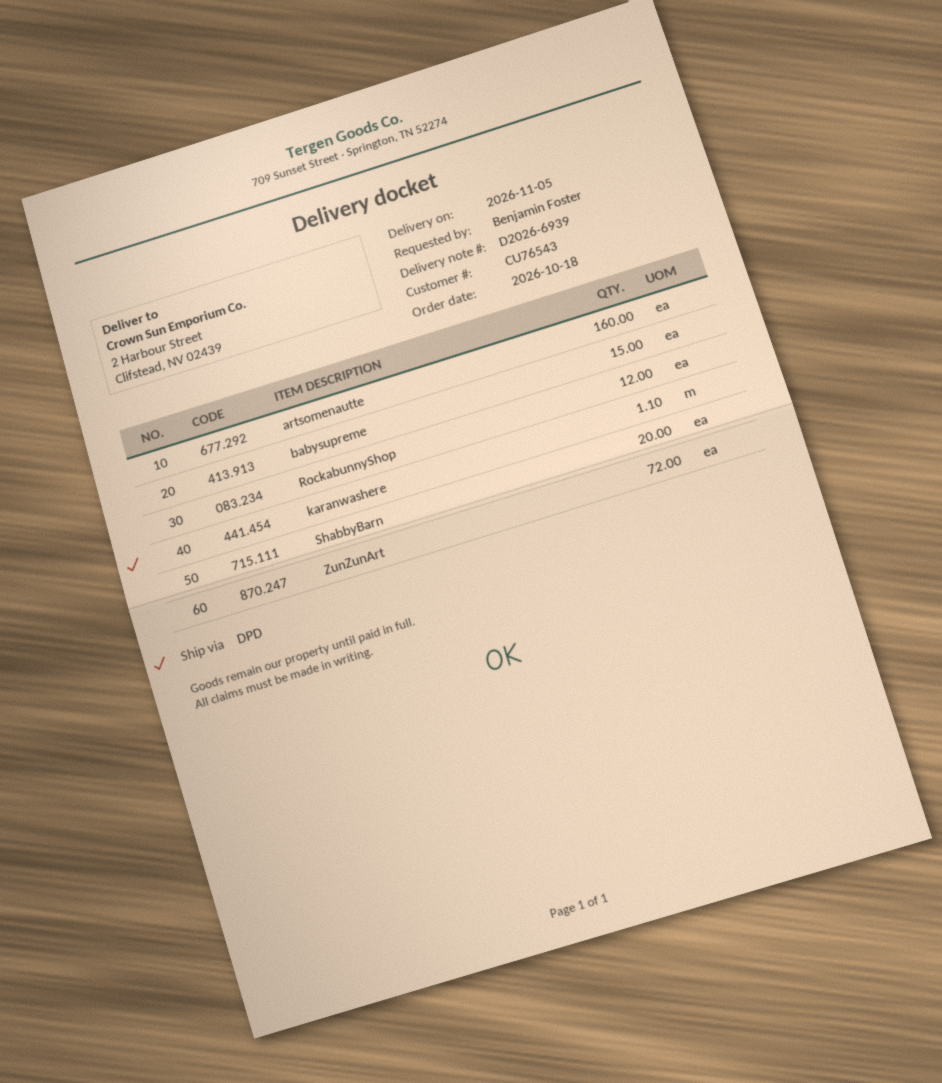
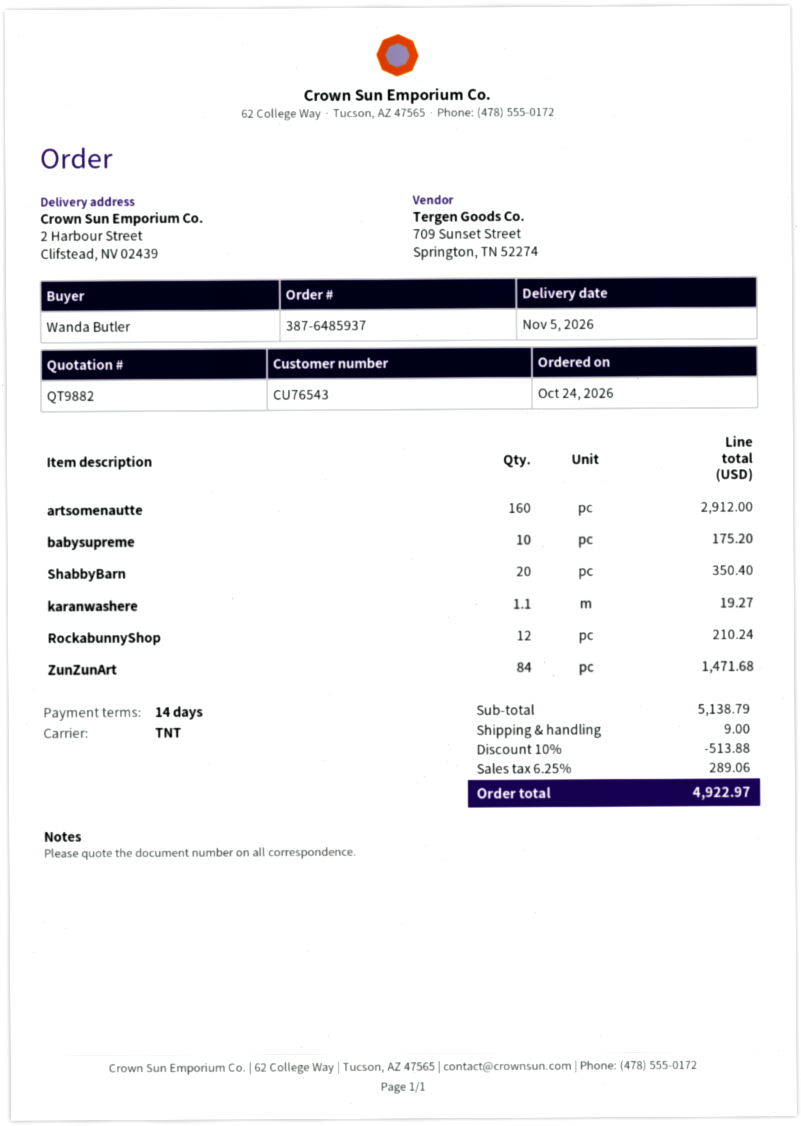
order date: 2026-10-18 -> 2026-10-24
ordered by: Benjamin Foster -> Wanda Butler
shipping method: DPD -> TNT
babysupreme: 15 -> 10
ZunZunArt: 72 -> 84

